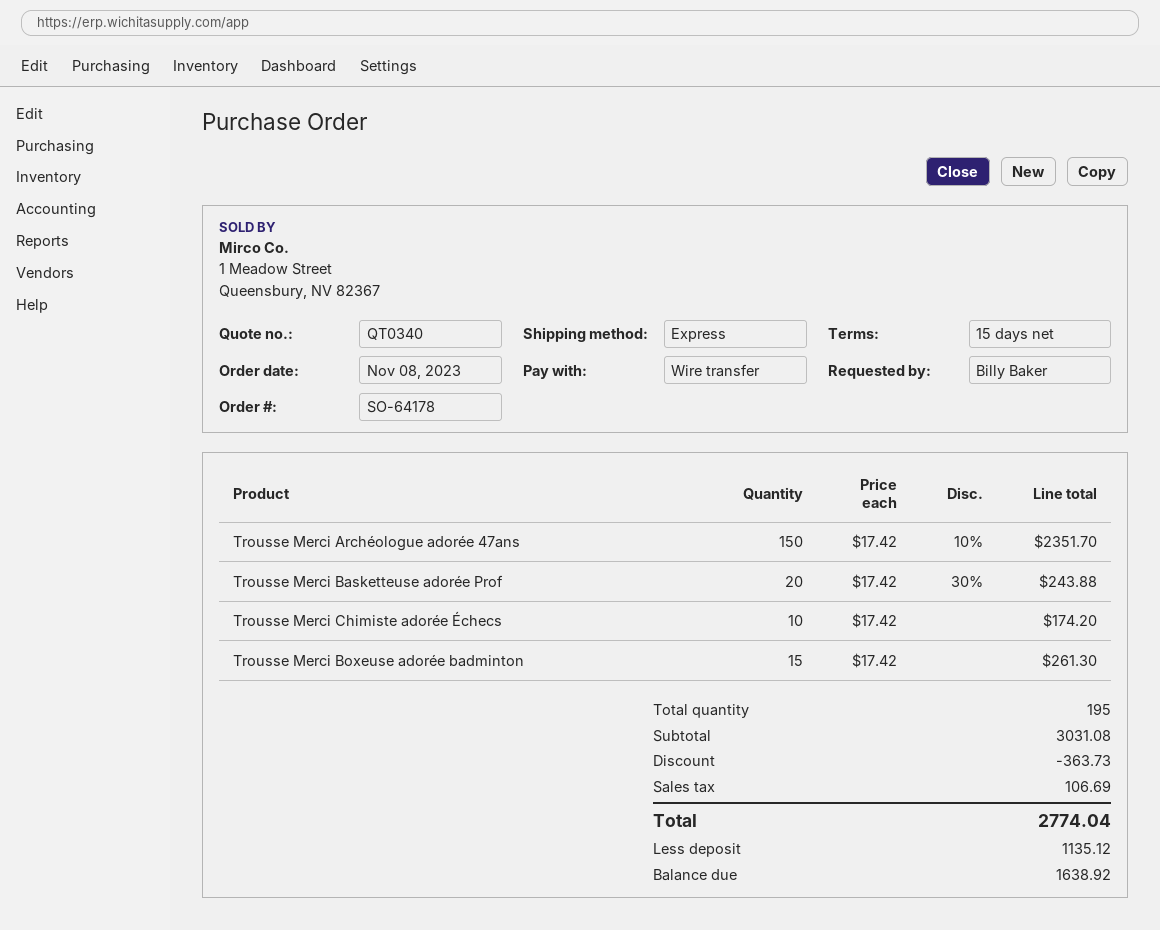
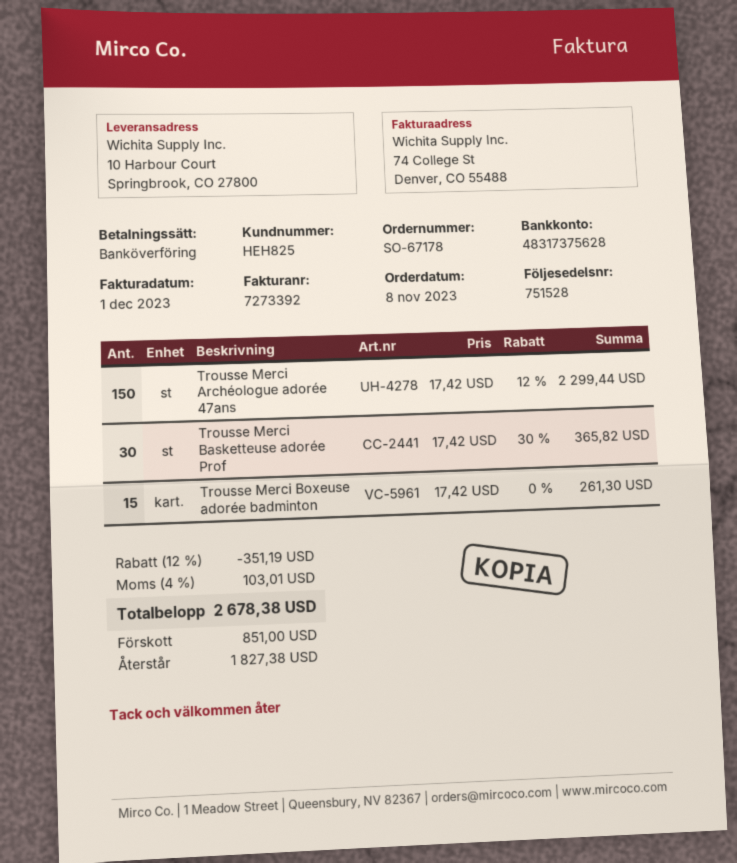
order number: SO-64178 -> SO-67178
Trousse Merci Archéologue adorée 47ans: 150 x 17.42 - 10% = 2351.70 -> 150 x 17.42 - 12% = 2299.44
Trousse Merci Basketteuse adorée Prof: 20 x 17.42 - 30% = 243.88 -> 30 x 17.42 - 30% = 365.82
Trousse Merci Chimiste adorée Échecs: 10 x 17.42 = 174.20 -> none
discount: 363.73 -> 351.19
tax: 106.69 -> 103.01
total: 2774.04 -> 2678.38
deposit: 1135.12 -> 851.00
balance: 1638.92 -> 1827.38

